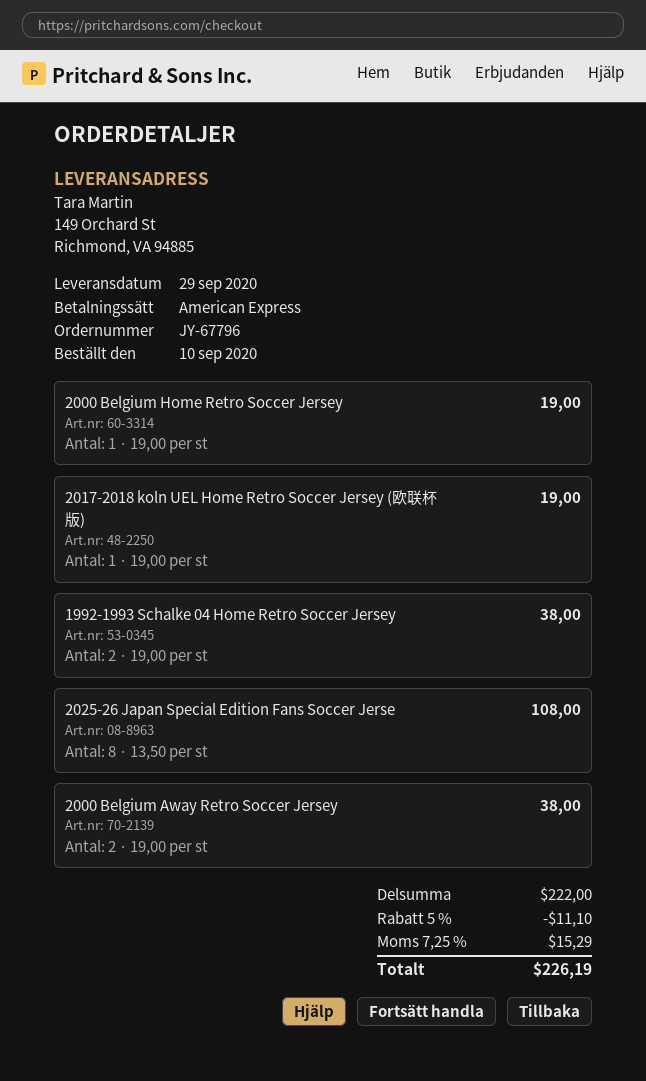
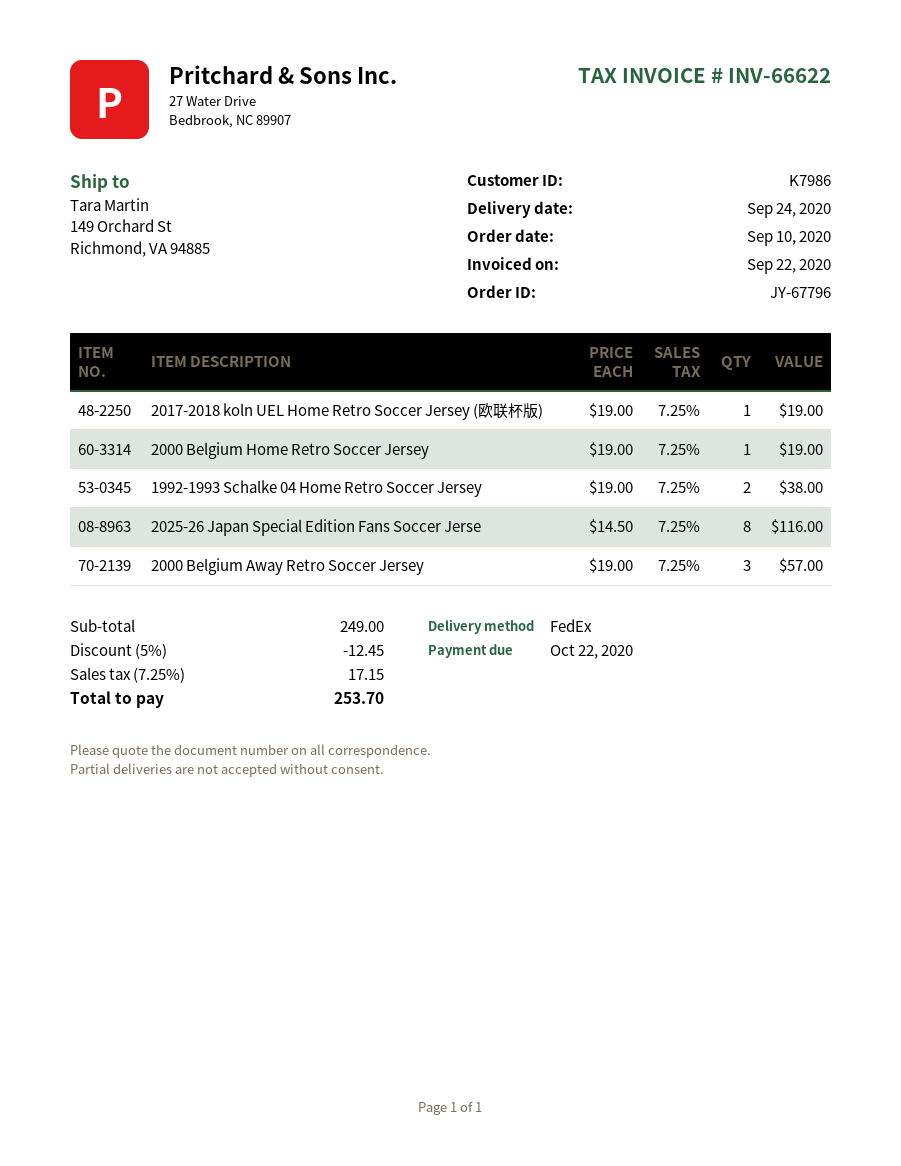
delivery date: 2020-09-29 -> 2020-09-24
2025-26 Japan Special Edition Fans Soccer Jerse: 8 x 13.50 = 108.00 -> 8 x 14.50 = 116.00
2000 Belgium Away Retro Soccer Jersey: 2 x 19.00 = 38.00 -> 3 x 19.00 = 57.00
subtotal: 222.00 -> 249.00
discount: 5% = 11.10 -> 5% = 12.45
tax: 7.25% = 15.29 -> 7.25% = 17.15
total: 226.19 -> 253.70

